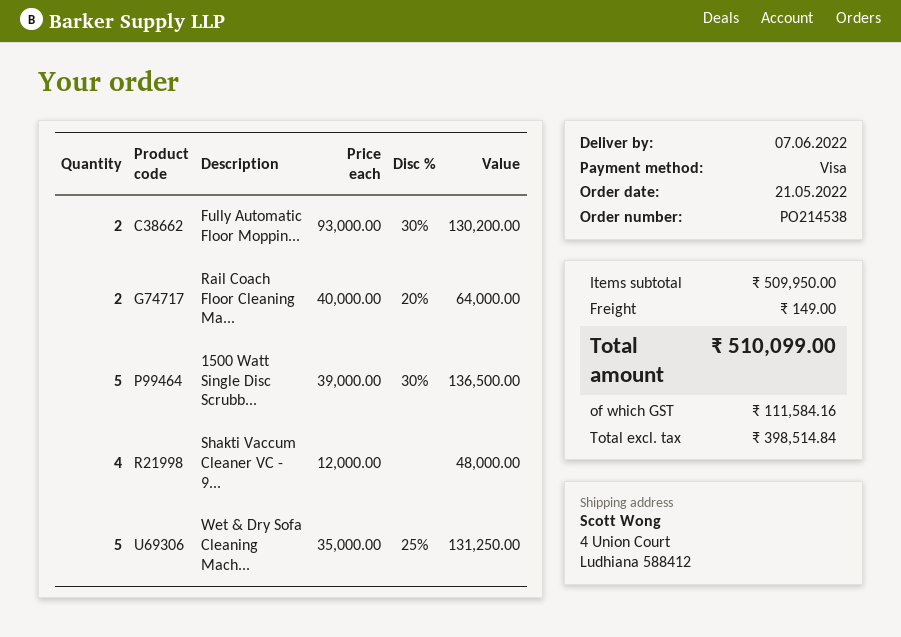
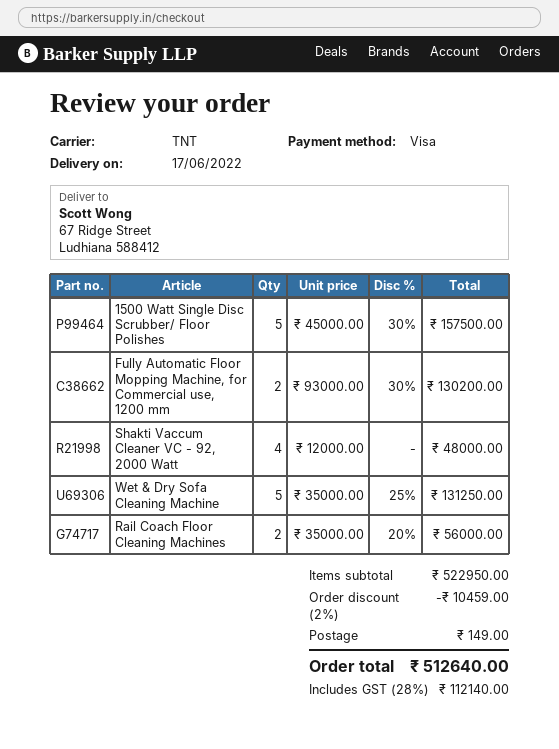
delivery date: 2022-06-07 -> 2022-06-17
ship to: 4 Union Court, Ludhiana 588412 -> 67 Ridge Street, Ludhiana 588412
Rail Coach Floor Cleaning Ma...: 2 x 40000.00 - 20% = 64000.00 -> 2 x 35000.00 - 20% = 56000.00
1500 Watt Single Disc Scrubb...: 5 x 39000.00 - 30% = 136500.00 -> 5 x 45000.00 - 30% = 157500.00
subtotal: 509950.00 -> 522950.00
discount: none -> 2% = 10459.00
tax: 111584.16 -> 112140.00
total: 510099.00 -> 512640.00

